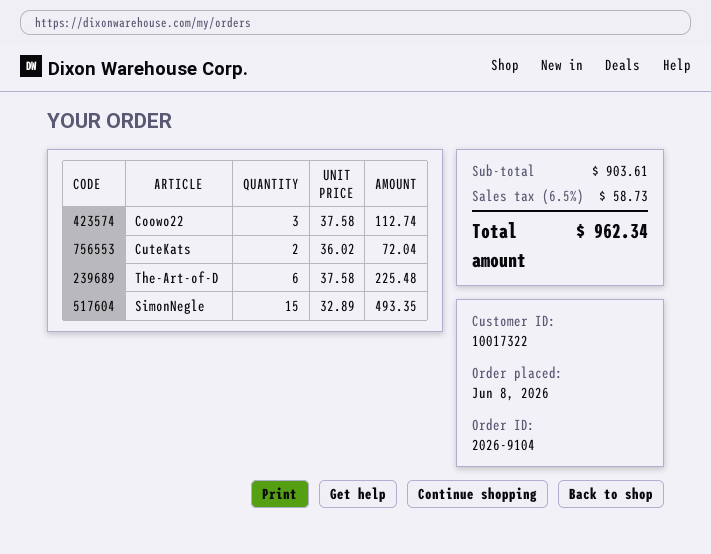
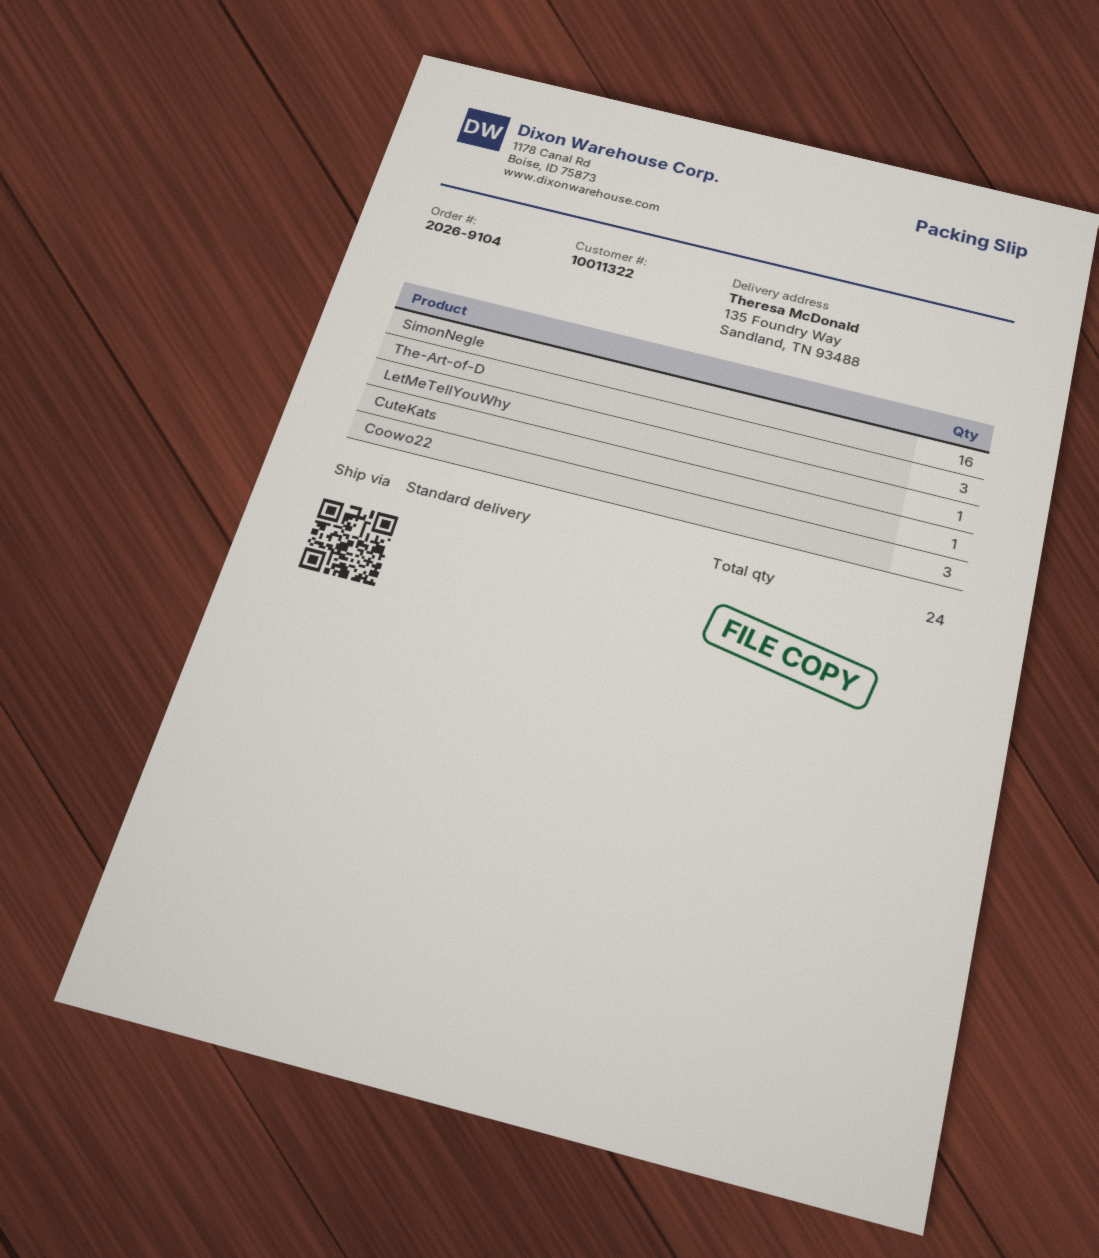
customer number: 10017322 -> 10011322
CuteKats: 2 -> 1
The-Art-of-D: 6 -> 3
SimonNegle: 15 -> 16
LetMeTellYouWhy: none -> 1

